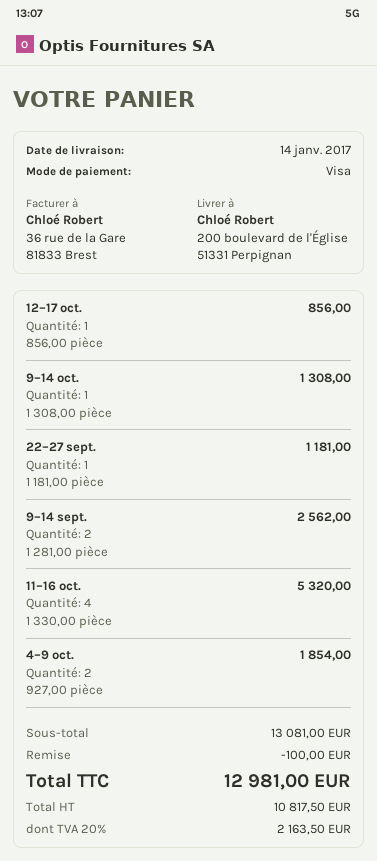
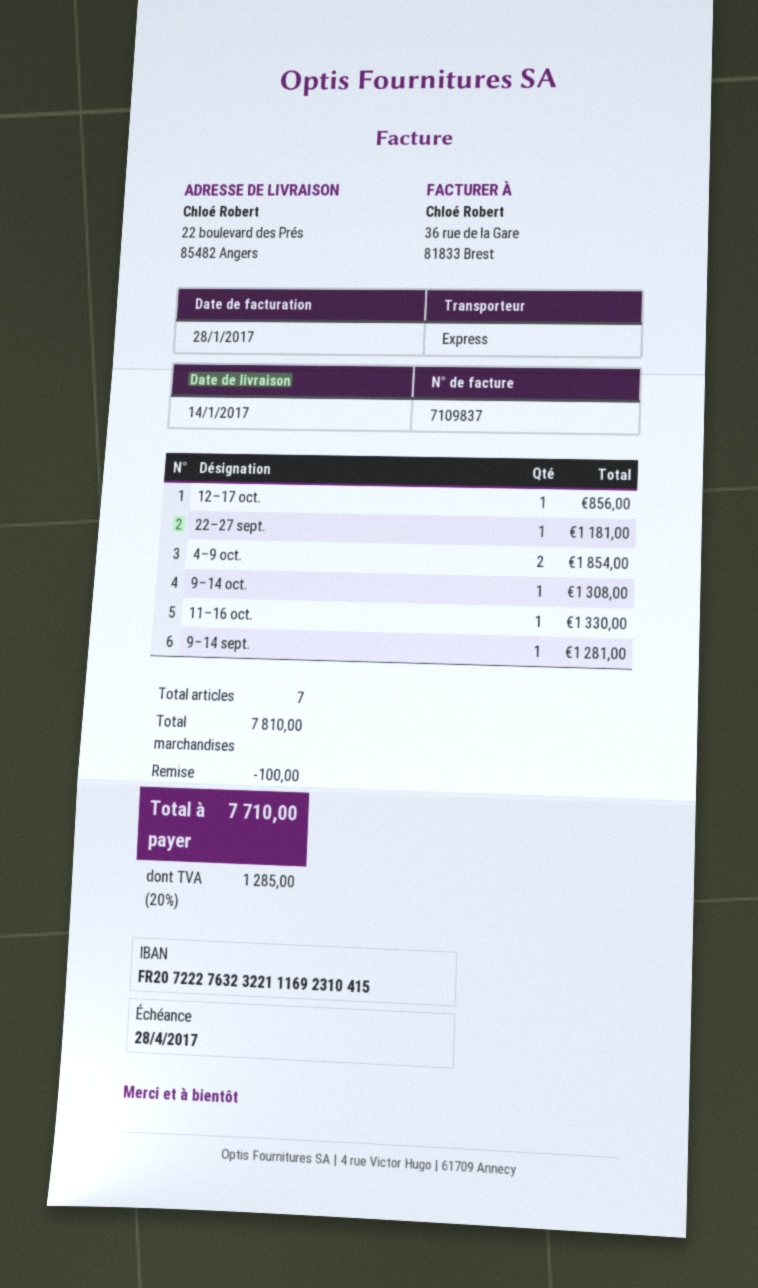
ship to: 200 boulevard de l'Église, 51331 Perpignan -> 22 boulevard des Prés, 85482 Angers
9–14 sept.: 2 for 2562.00 -> 1 for 1281.00
11–16 oct.: 4 for 5320.00 -> 1 for 1330.00
subtotal: 13081.00 -> 7810.00
tax: 20% = 2163.50 -> 20% = 1285.00
total: 12981.00 -> 7710.00

